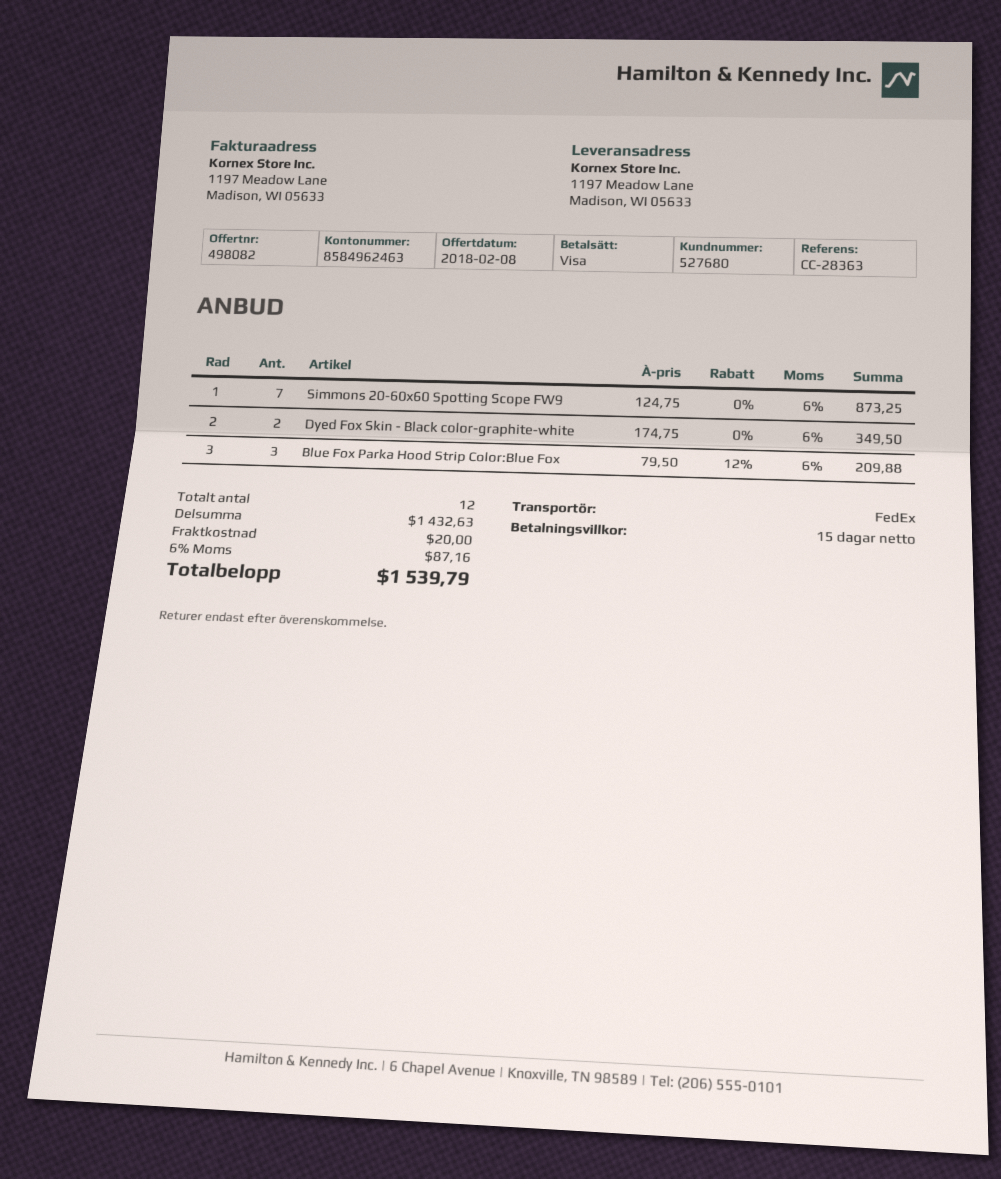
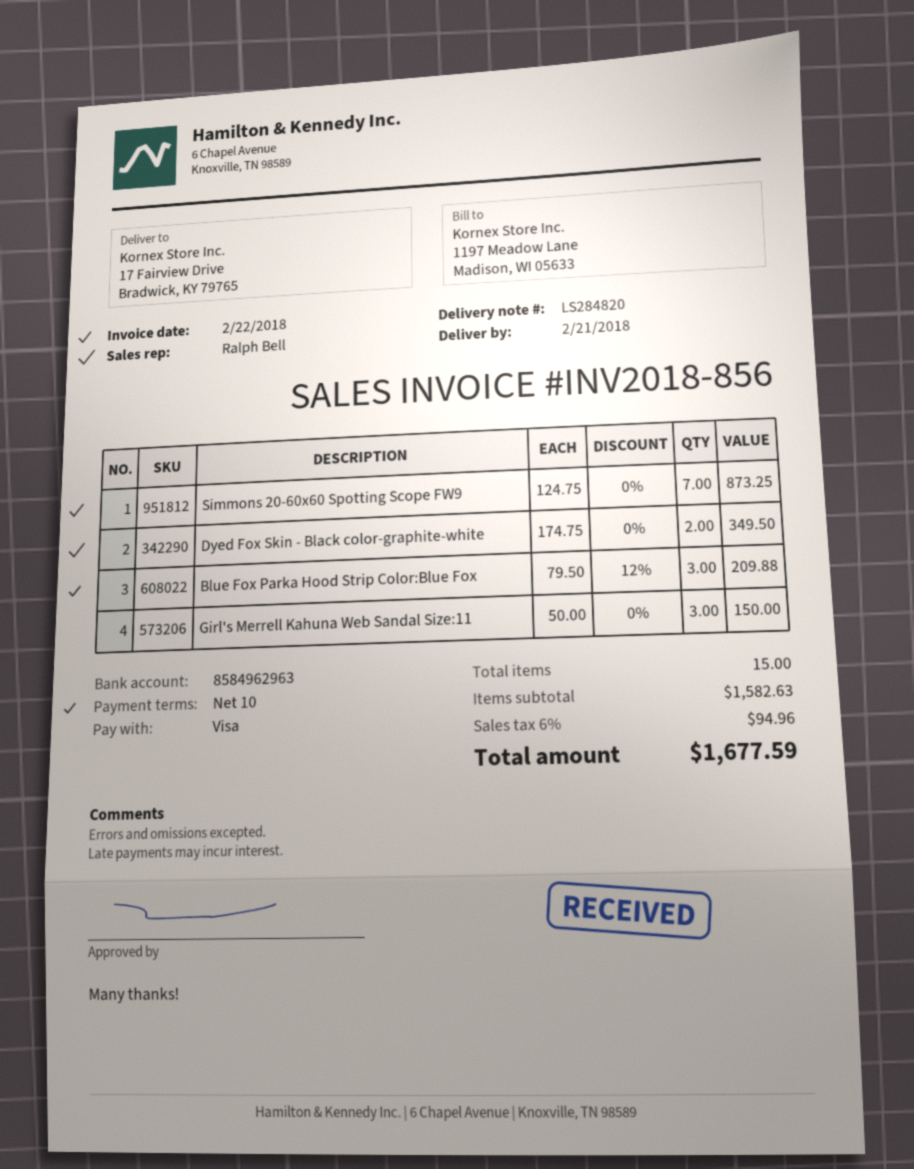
payment terms: 15 days -> 10 days
bank account: 8584962463 -> 8584962963
ship to: 1197 Meadow Lane, Madison, WI 05633 -> 17 Fairview Drive, Bradwick, KY 79765
Girl's Merrell Kahuna Web Sandal Size:11: none -> 3 x 50.00 = 150.00
total quantity: 12 -> 15
subtotal: 1432.63 -> 1582.63
shipping: 20.00 -> none
tax: 6% = 87.16 -> 6% = 94.96
total: 1539.79 -> 1677.59

